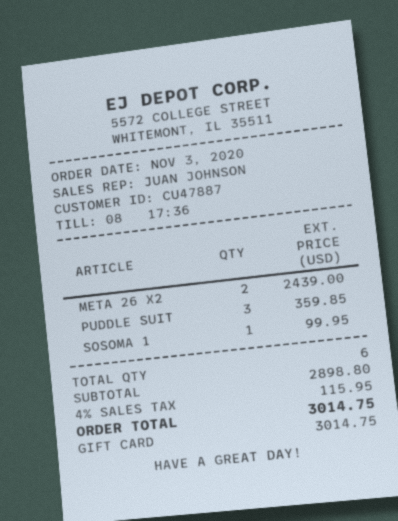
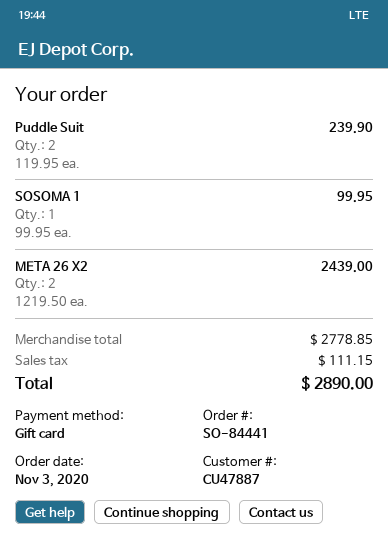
PUDDLE SUIT: 3 for 359.85 -> 2 for 239.90
subtotal: 2898.80 -> 2778.85
tax: 115.95 -> 111.15
total: 3014.75 -> 2890.00

